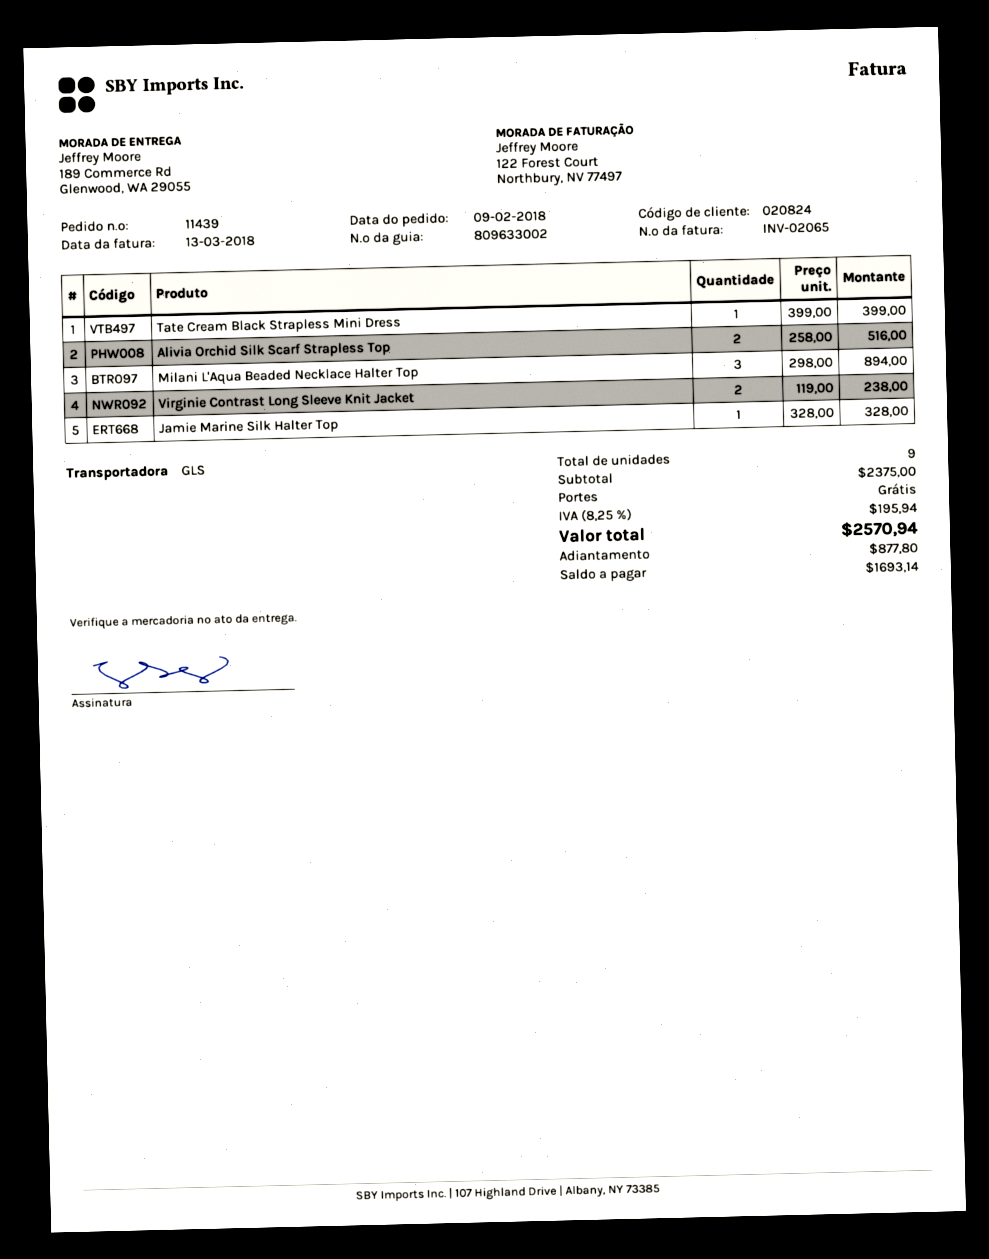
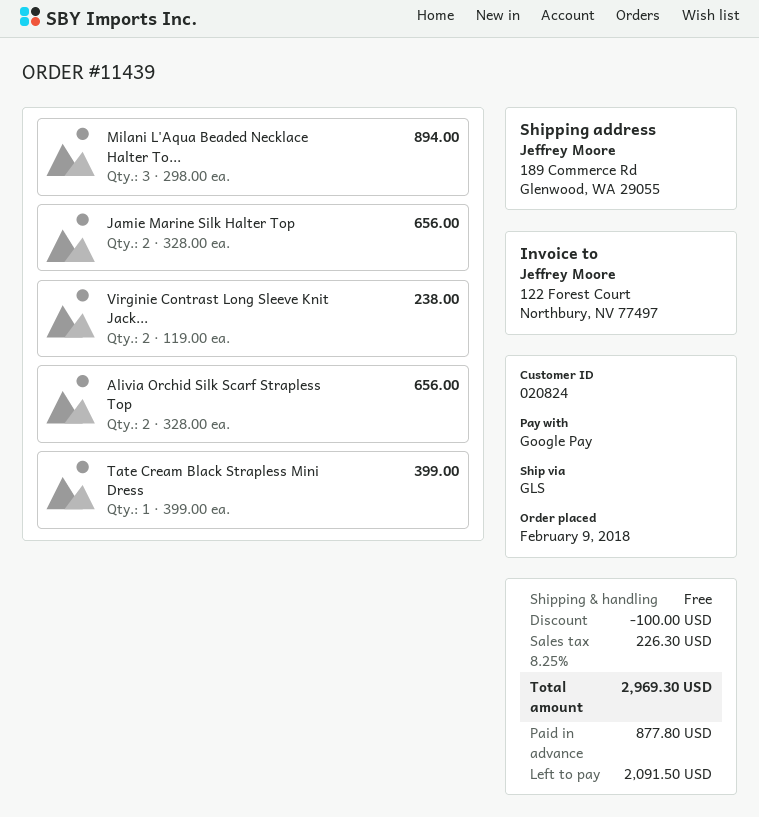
Alivia Orchid Silk Scarf Strapless Top: 2 x 258.00 = 516.00 -> 2 x 328.00 = 656.00
Jamie Marine Silk Halter Top: 1 x 328.00 = 328.00 -> 2 x 328.00 = 656.00
discount: none -> 100.00
tax: 8.25% = 195.94 -> 8.25% = 226.30
total: 2570.94 -> 2969.30
balance: 1693.14 -> 2091.50

